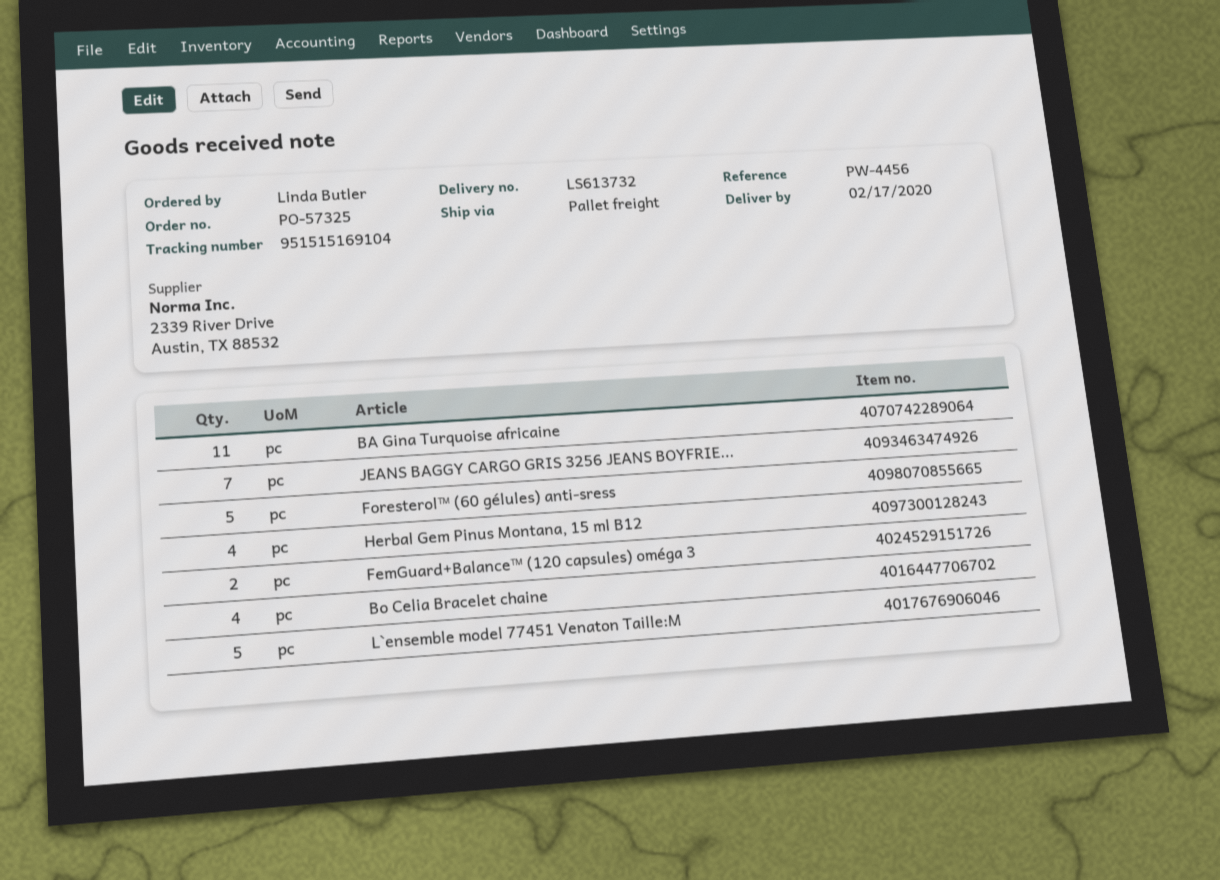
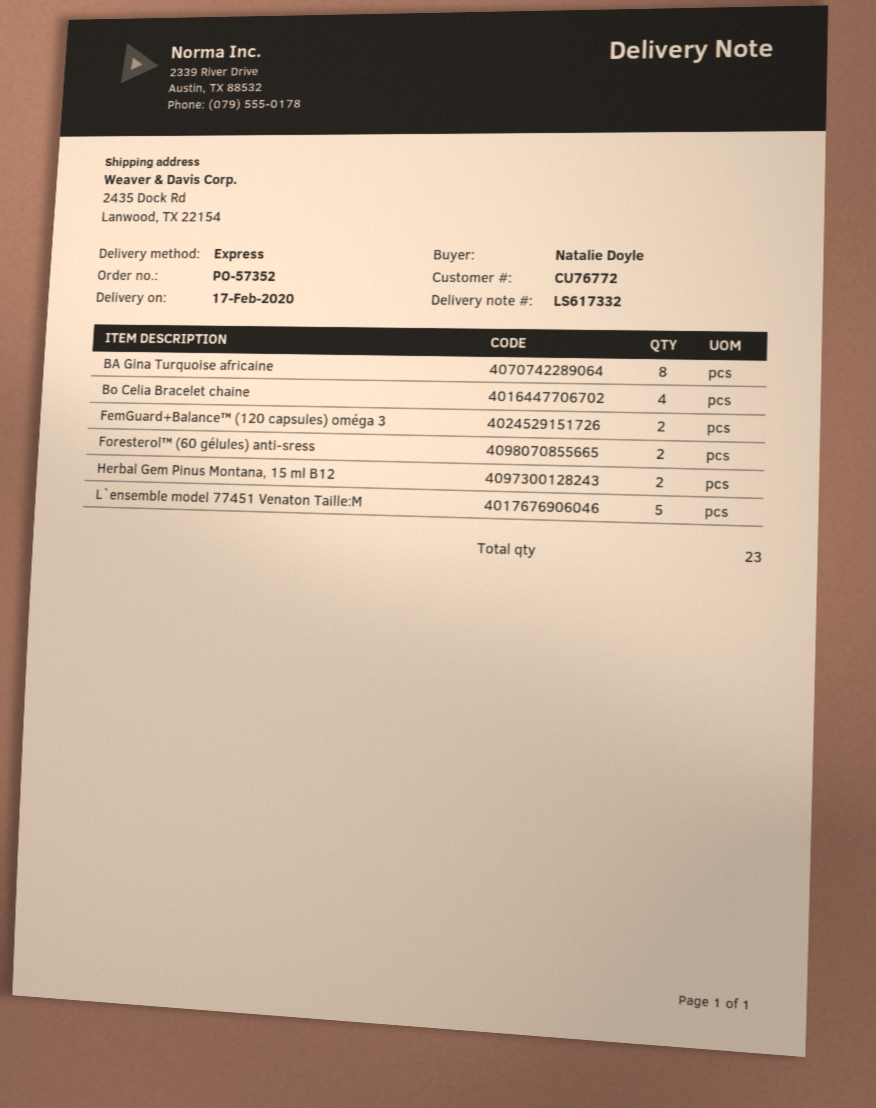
order number: PO-57325 -> PO-57352
delivery note number: LS613732 -> LS617332
ordered by: Linda Butler -> Natalie Doyle
shipping method: pallet freight -> express
BA Gina Turquoise africaine: 11 -> 8
JEANS BAGGY CARGO GRIS 3256 JEANS BOYFRIE...: 7 -> none
Foresterol™ (60 gélules) anti-sress: 5 -> 2
Herbal Gem Pinus Montana, 15 ml B12: 4 -> 2

